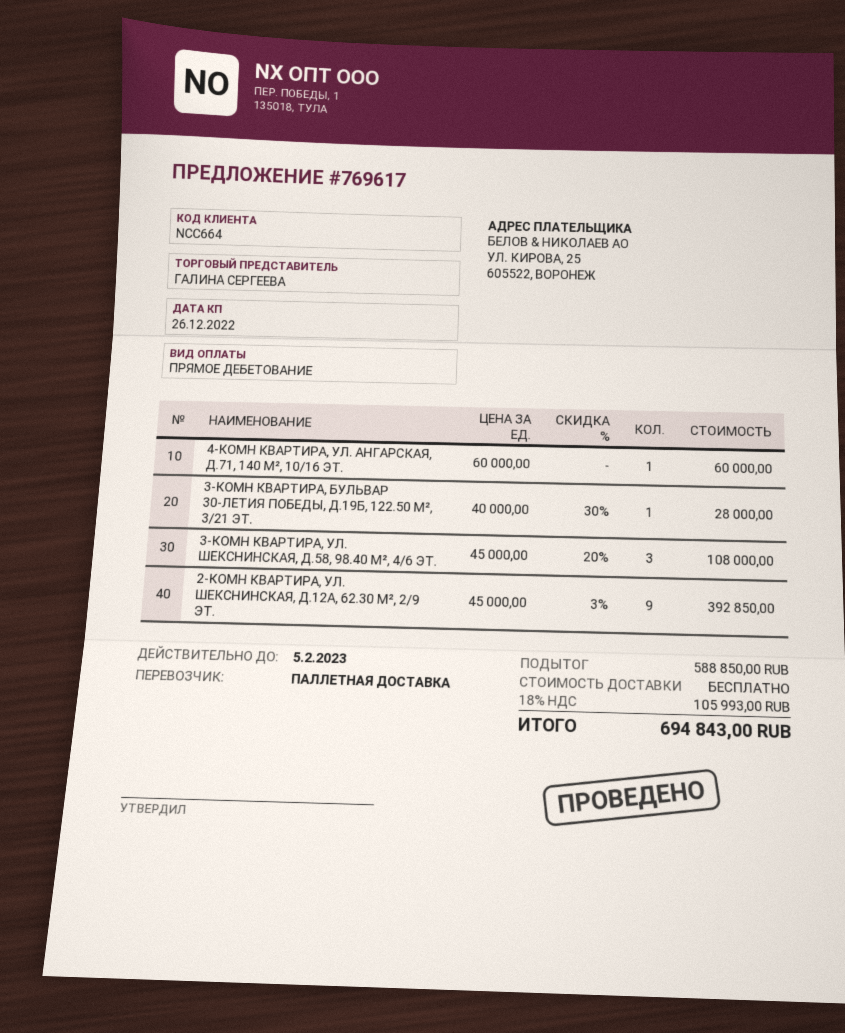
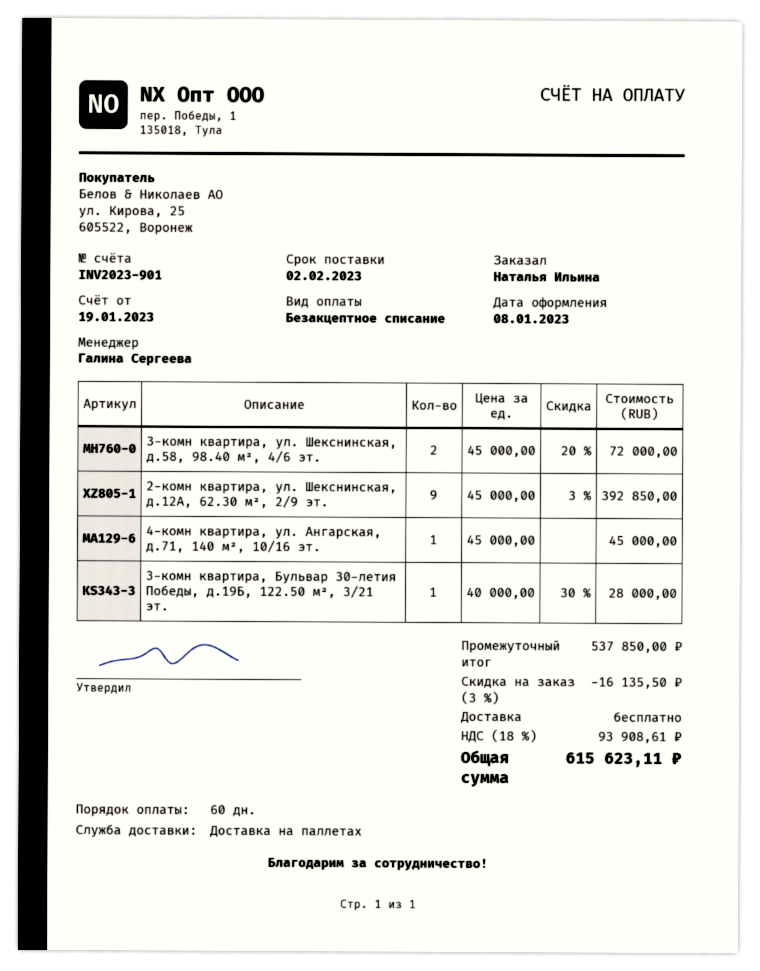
4-КОМН КВАРТИРА, УЛ. АНГАРСКАЯ, Д.71, 140 М², 10/16 ЭТ.: 1 x 60000.00 = 60000.00 -> 1 x 45000.00 = 45000.00
3-КОМН КВАРТИРА, УЛ. ШЕКСНИНСКАЯ, Д.58, 98.40 М², 4/6 ЭТ.: 3 x 45000.00 - 20% = 108000.00 -> 2 x 45000.00 - 20% = 72000.00
subtotal: 588850.00 -> 537850.00
discount: none -> 3% = 16135.50
tax: 18% = 105993.00 -> 18% = 93908.61
total: 694843.00 -> 615623.11

